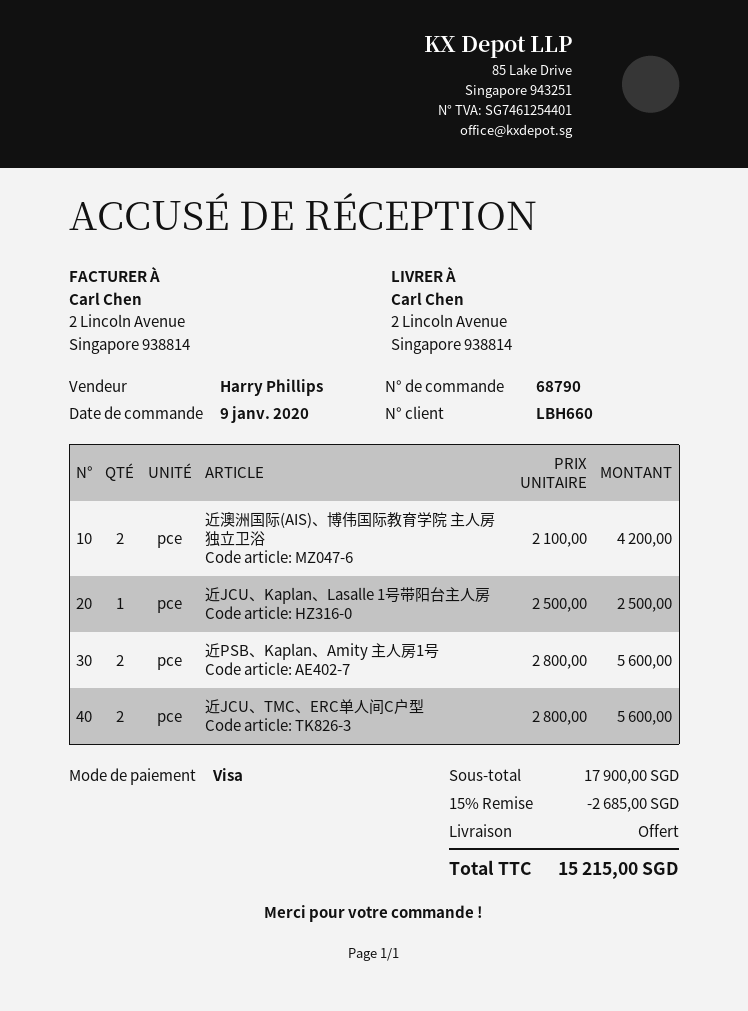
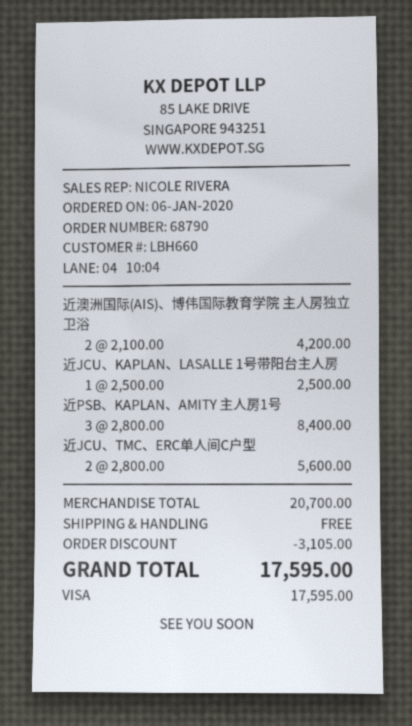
order date: 2020-01-09 -> 2020-01-06
sales rep: Harry Phillips -> NICOLE RIVERA
近PSB、Kaplan、Amity 主人房1号: 2 x 2800.00 = 5600.00 -> 3 x 2800.00 = 8400.00
subtotal: 17900.00 -> 20700.00
discount: 2685.00 -> 3105.00
total: 15215.00 -> 17595.00

